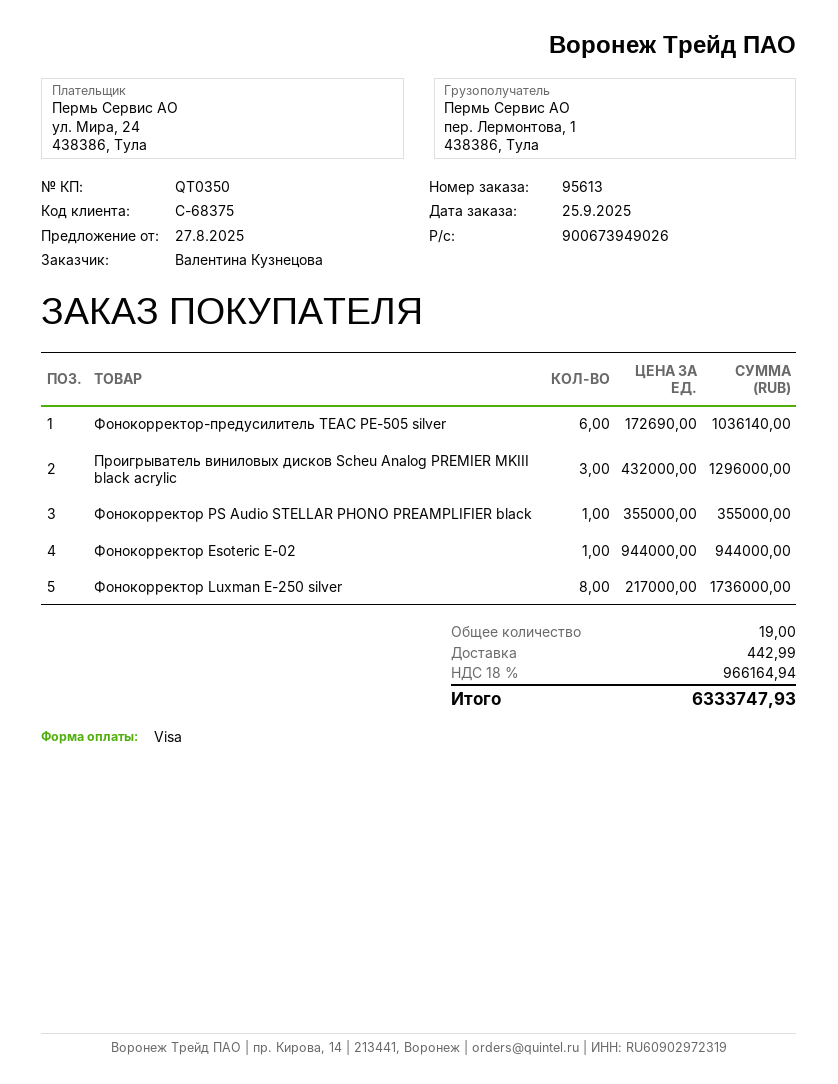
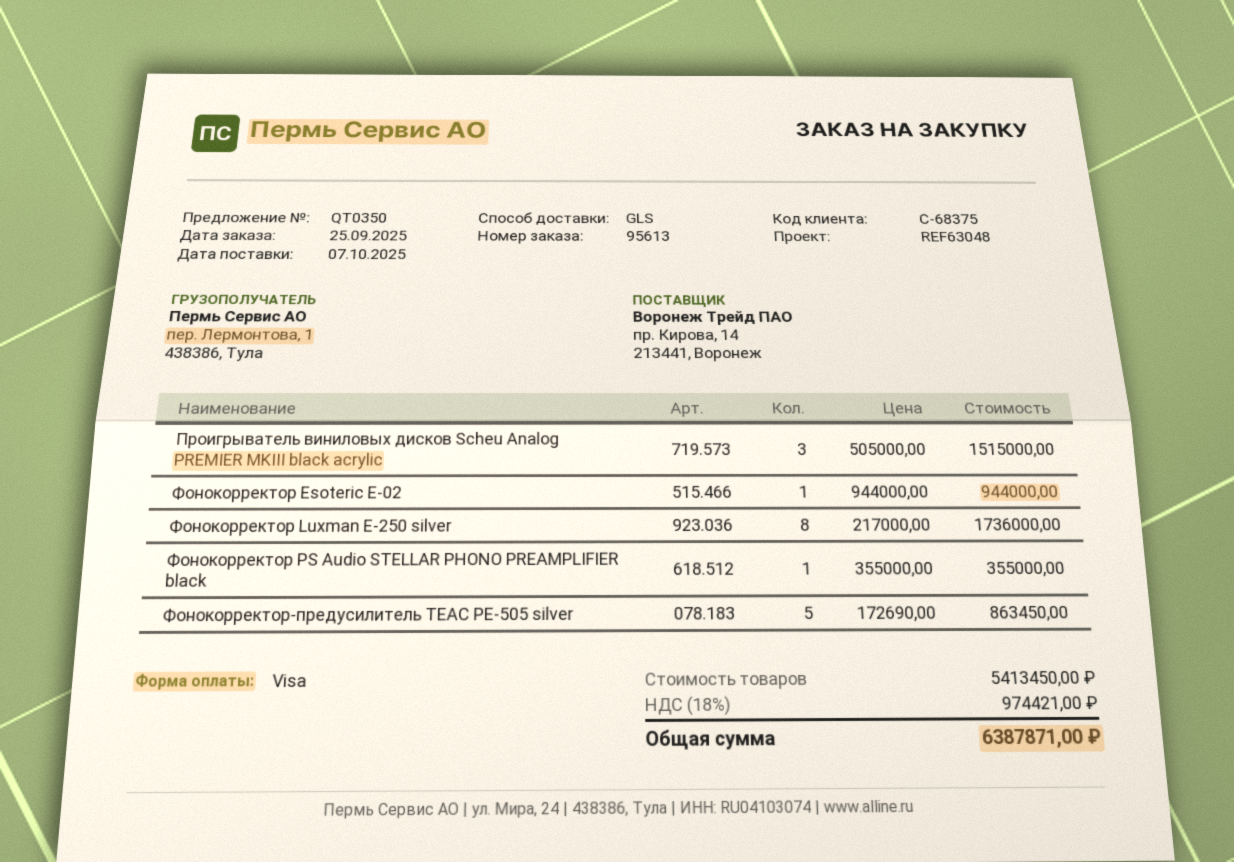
Фонокорректор-предусилитель TEAC PE-505 silver: 6 x 172690.00 = 1036140.00 -> 5 x 172690.00 = 863450.00
Проигрыватель виниловых дисков Scheu Analog PREMIER MKIII black acrylic: 3 x 432000.00 = 1296000.00 -> 3 x 505000.00 = 1515000.00
shipping: 442.99 -> none
tax: 18% = 966164.94 -> 18% = 974421.00
total: 6333747.93 -> 6387871.00

